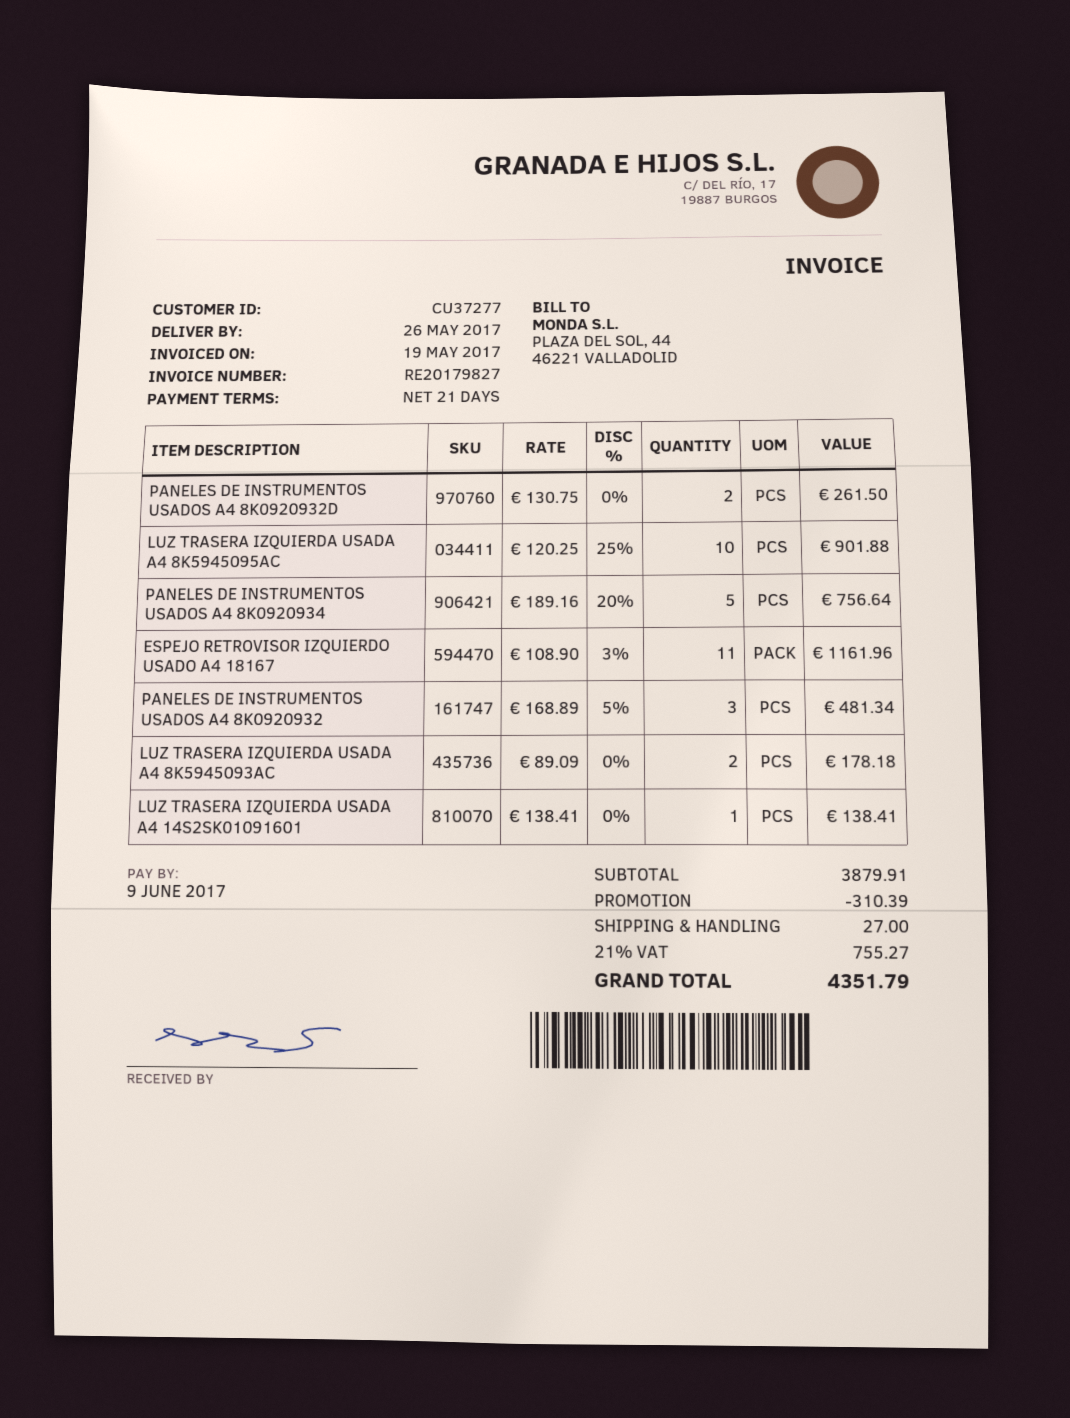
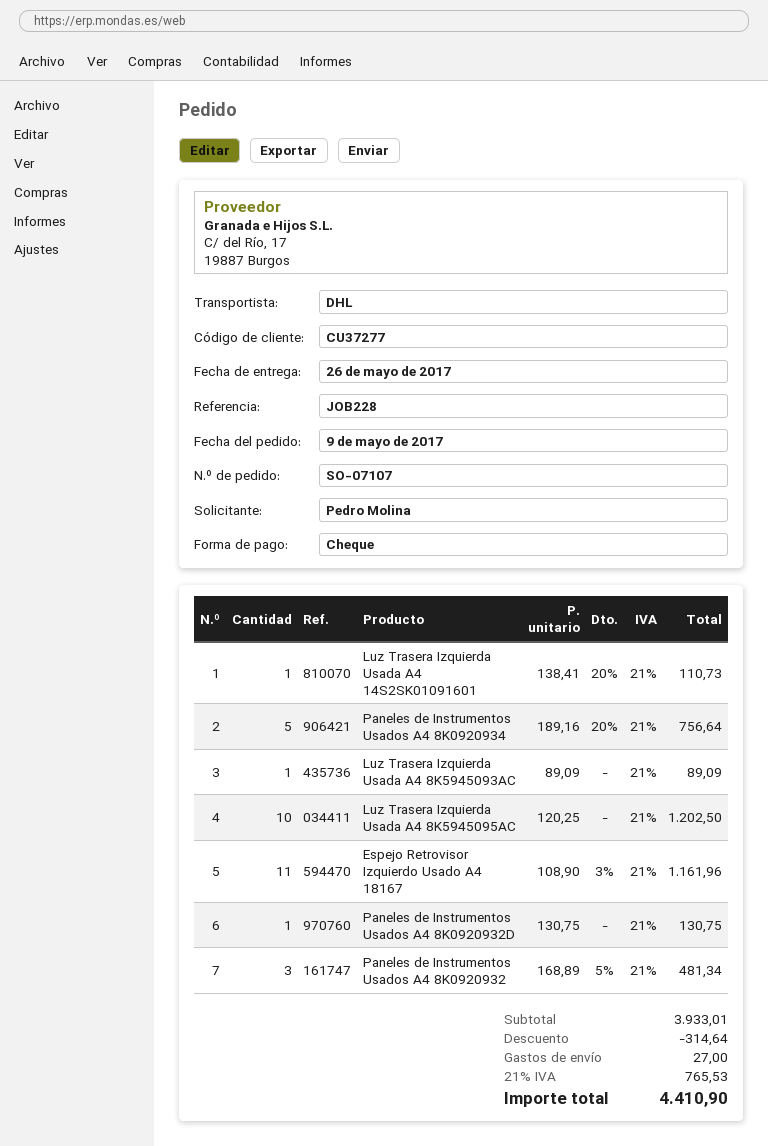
PANELES DE INSTRUMENTOS USADOS A4 8K0920932D: 2 x 130.75 = 261.50 -> 1 x 130.75 = 130.75
LUZ TRASERA IZQUIERDA USADA A4 8K5945095AC: 10 x 120.25 - 25% = 901.88 -> 10 x 120.25 = 1202.50
LUZ TRASERA IZQUIERDA USADA A4 8K5945093AC: 2 x 89.09 = 178.18 -> 1 x 89.09 = 89.09
LUZ TRASERA IZQUIERDA USADA A4 14S2SK01091601: 1 x 138.41 = 138.41 -> 1 x 138.41 - 20% = 110.73
subtotal: 3879.91 -> 3933.01
discount: 310.39 -> 314.64
tax: 21% = 755.27 -> 21% = 765.53
total: 4351.79 -> 4410.90

